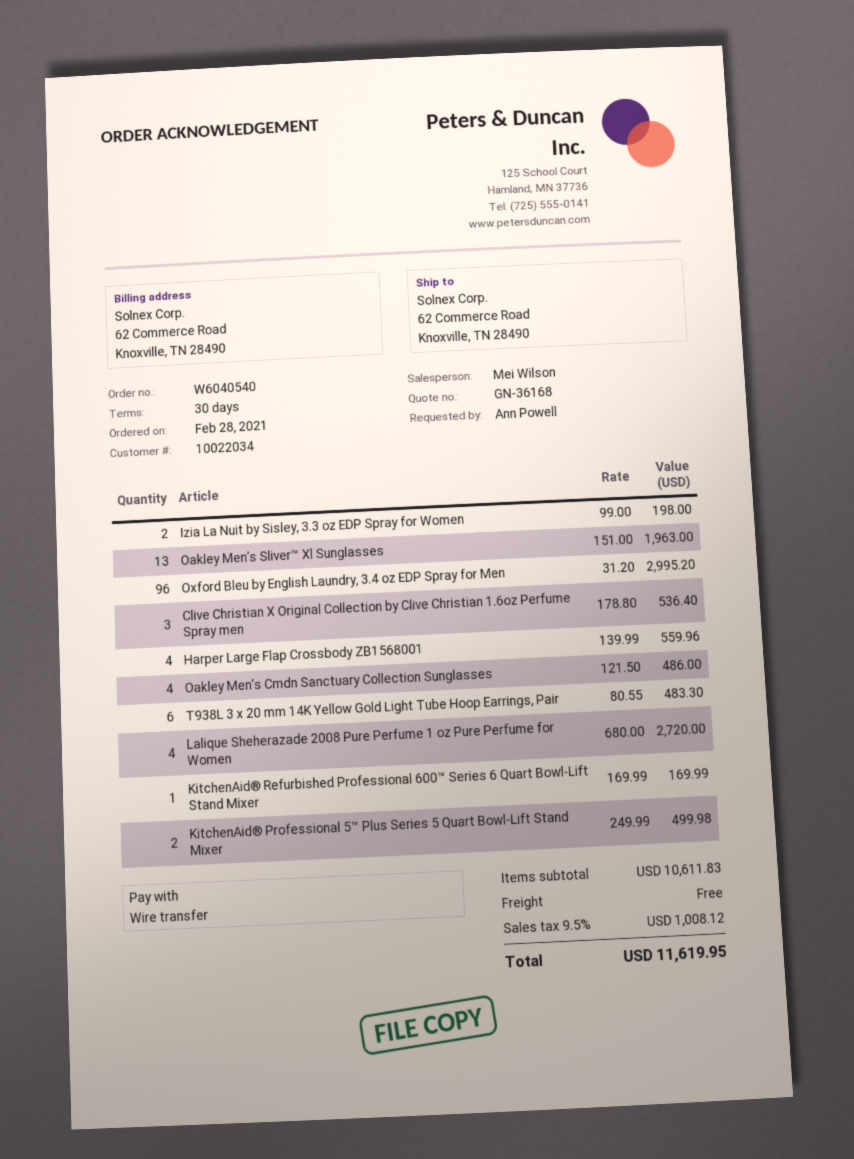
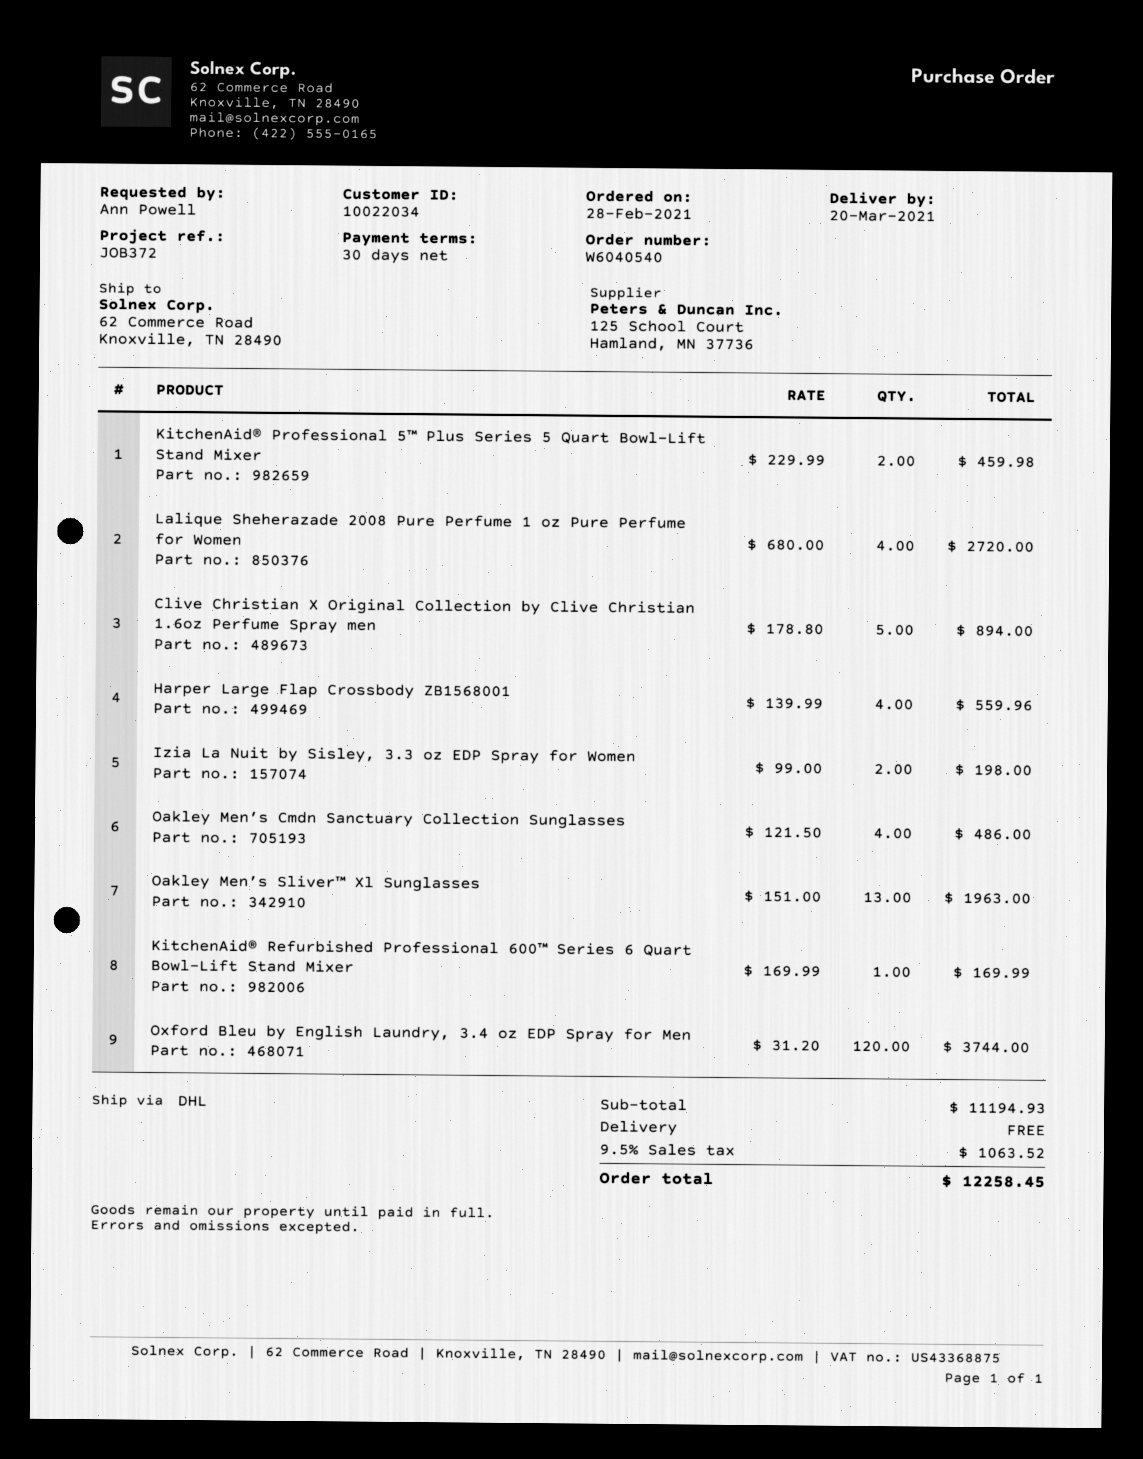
Oxford Bleu by English Laundry, 3.4 oz EDP Spray for Men: 96 x 31.20 = 2995.20 -> 120 x 31.20 = 3744.00
Clive Christian X Original Collection by Clive Christian 1.6oz Perfume Spray men: 3 x 178.80 = 536.40 -> 5 x 178.80 = 894.00
T938L 3 x 20 mm 14K Yellow Gold Light Tube Hoop Earrings, Pair: 6 x 80.55 = 483.30 -> none
KitchenAid® Professional 5™ Plus Series 5 Quart Bowl-Lift Stand Mixer: 2 x 249.99 = 499.98 -> 2 x 229.99 = 459.98
subtotal: 10611.83 -> 11194.93
tax: 9.5% = 1008.12 -> 9.5% = 1063.52
total: 11619.95 -> 12258.45

